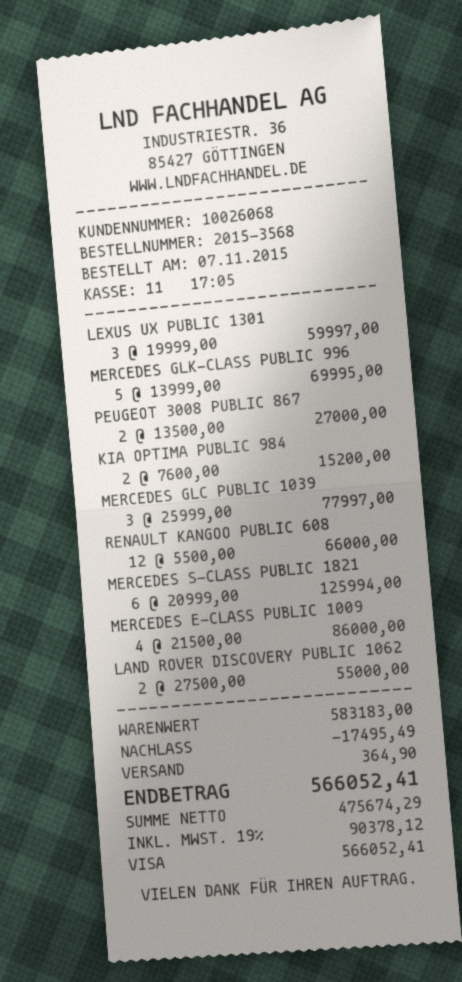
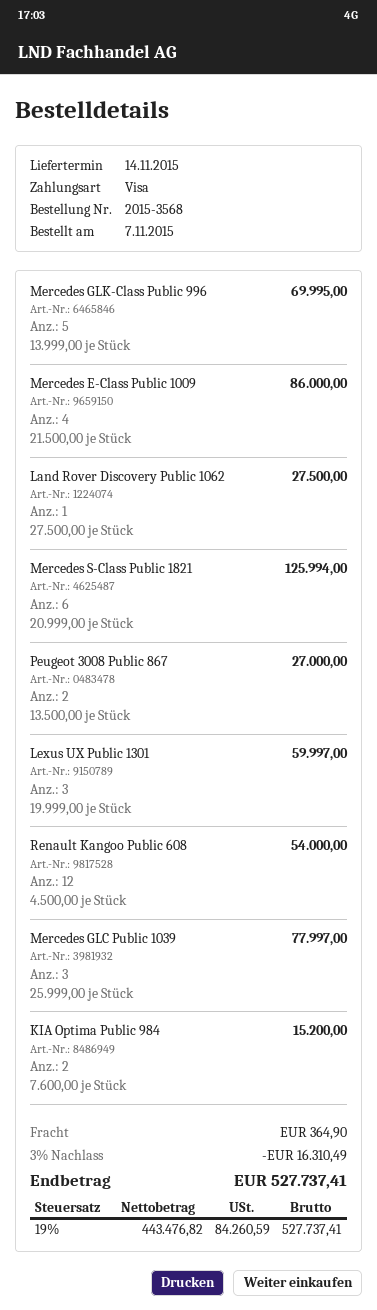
RENAULT KANGOO PUBLIC 608: 12 x 5500.00 = 66000.00 -> 12 x 4500.00 = 54000.00
LAND ROVER DISCOVERY PUBLIC 1062: 2 x 27500.00 = 55000.00 -> 1 x 27500.00 = 27500.00
discount: 17495.49 -> 16310.49
net: 475674.29 -> 443476.82
tax: 19% = 90378.12 -> 19% = 84260.59
total: 566052.41 -> 527737.41

